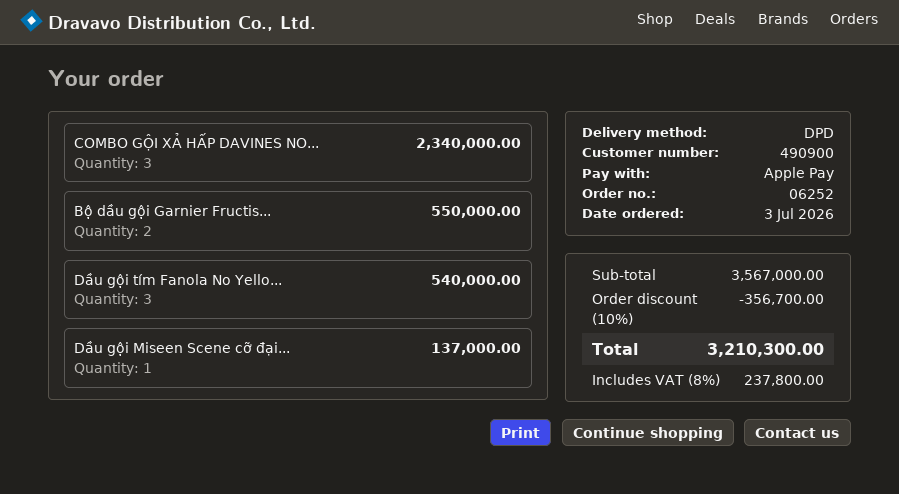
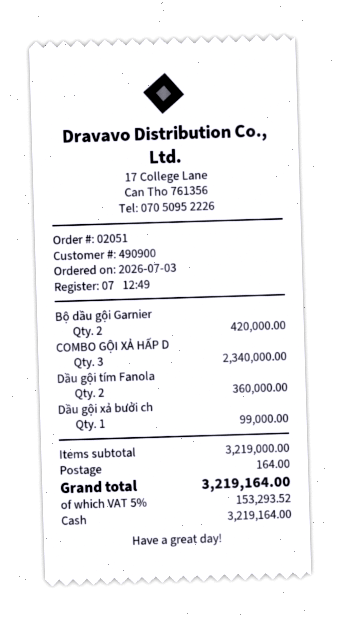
order number: 06252 -> 02051
payment method: Apple Pay -> cash
Bộ dầu gội Garnier Fructis...: 2 for 550000.00 -> 2 for 420000.00
Dầu gội tím Fanola No Yello...: 3 for 540000.00 -> 2 for 360000.00
Dầu gội Miseen Scene cỡ đại...: 1 for 137000.00 -> none
Dầu gội xả bưởi ch: none -> 1 for 99000.00
subtotal: 3567000.00 -> 3219000.00
discount: 10% = 356700.00 -> none
shipping: none -> 164.00
tax: 8% = 237800.00 -> 5% = 153293.52
total: 3210300.00 -> 3219164.00

